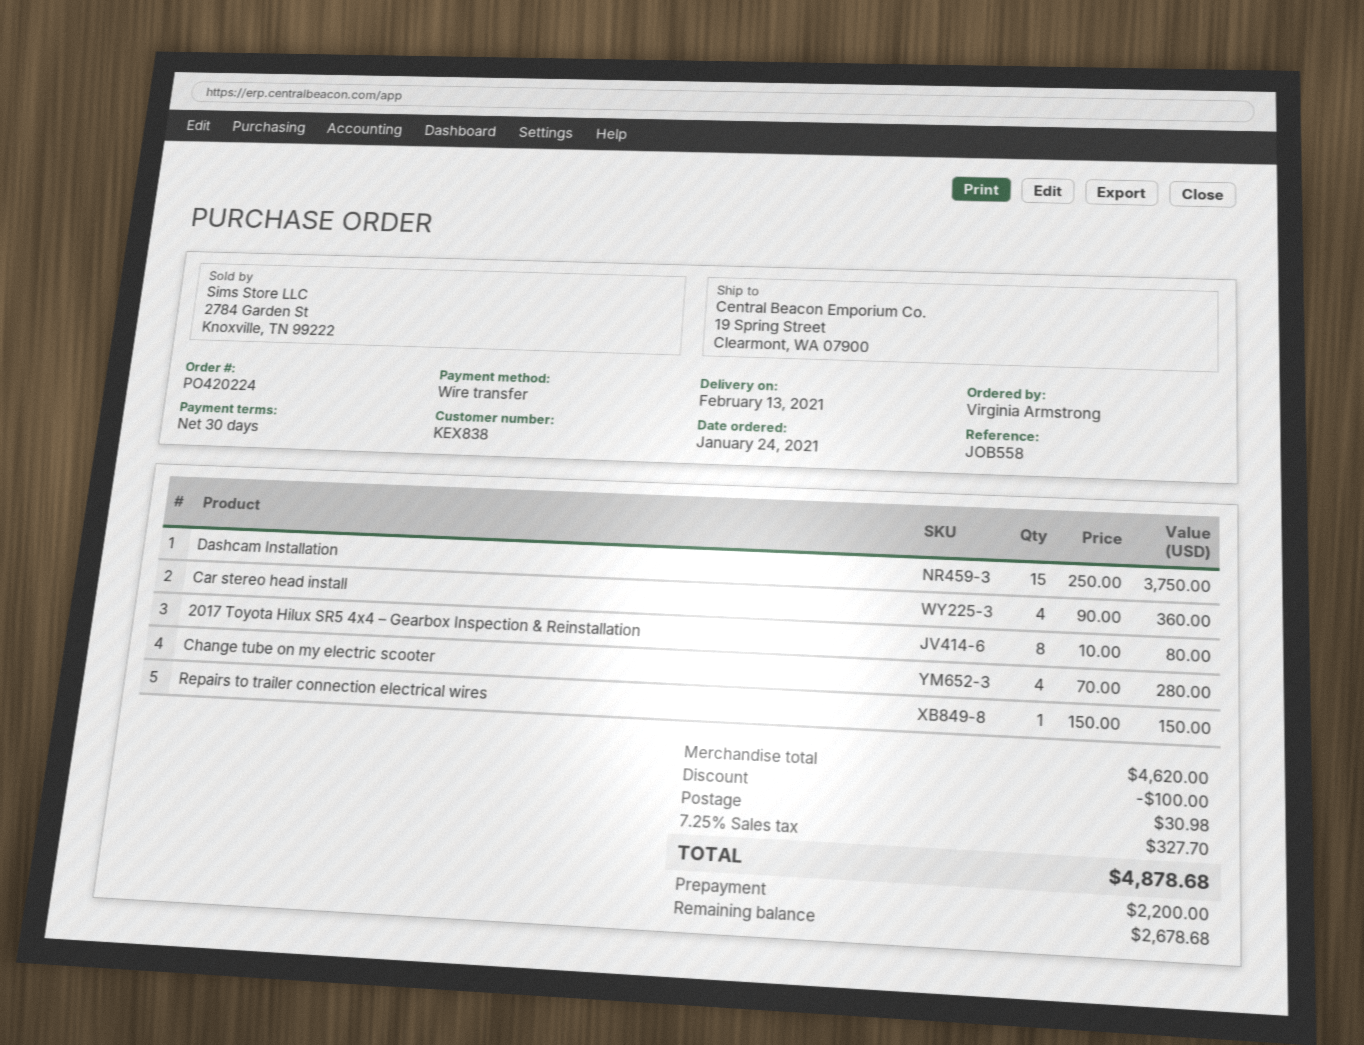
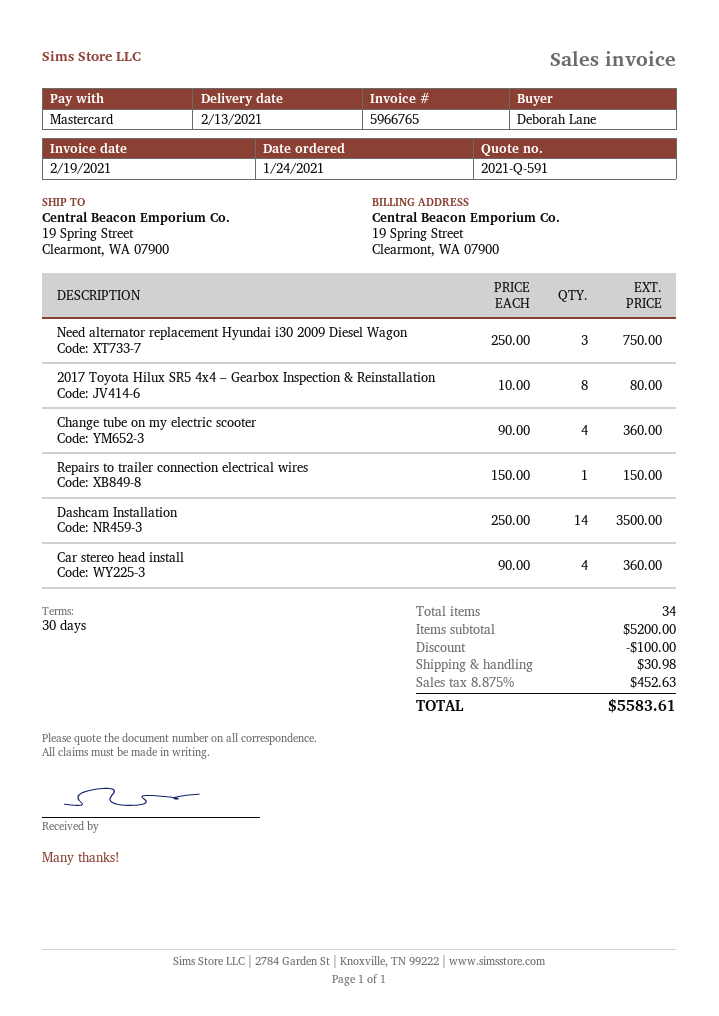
ordered by: Virginia Armstrong -> Deborah Lane
payment method: bank transfer -> Mastercard
Dashcam Installation: 15 x 250.00 = 3750.00 -> 14 x 250.00 = 3500.00
Change tube on my electric scooter: 4 x 70.00 = 280.00 -> 4 x 90.00 = 360.00
Need alternator replacement Hyundai i30 2009 Diesel Wagon: none -> 3 x 250.00 = 750.00
subtotal: 4620.00 -> 5200.00
tax: 7.25% = 327.70 -> 8.875% = 452.63
total: 4878.68 -> 5583.61

